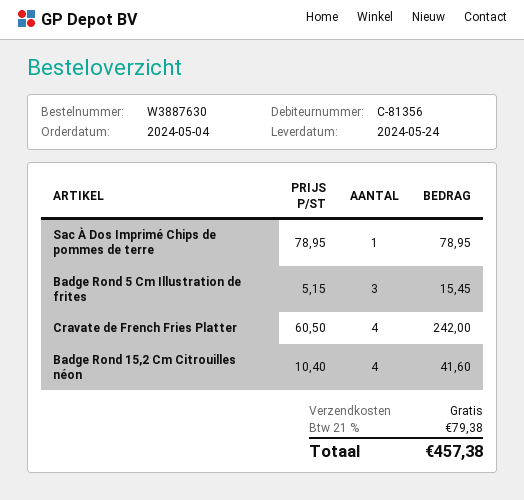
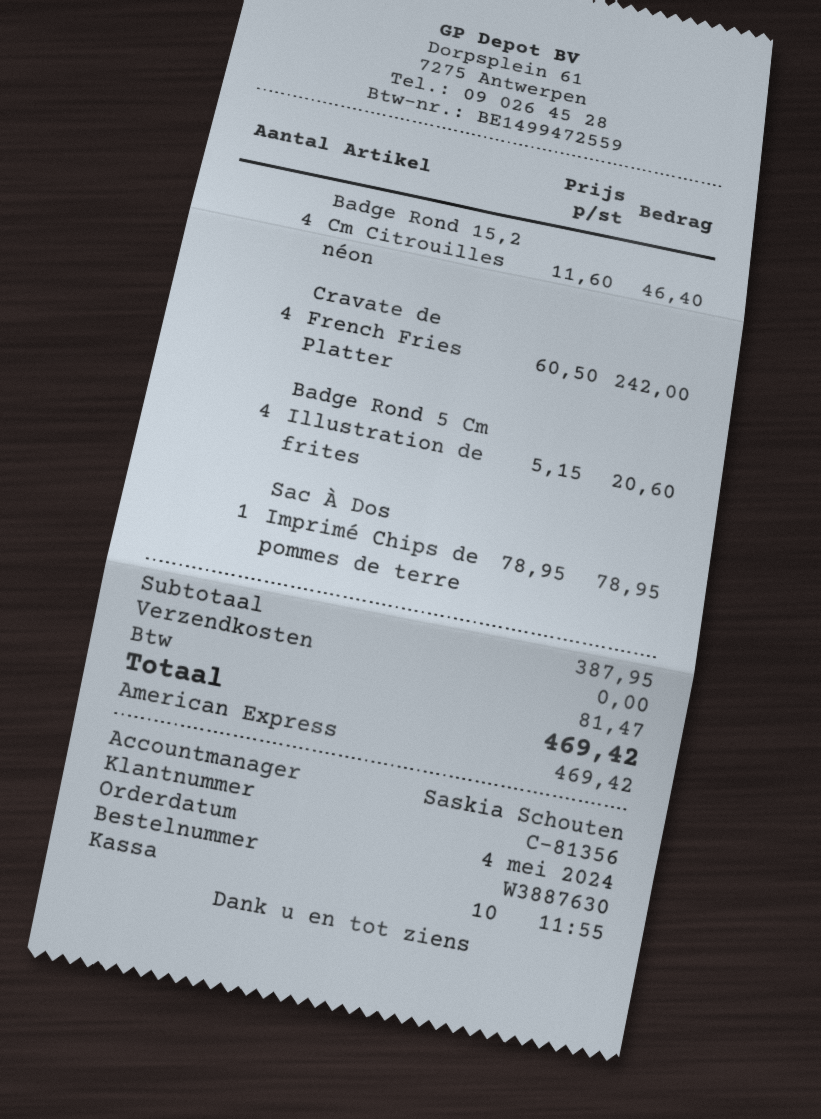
Badge Rond 5 Cm Illustration de frites: 3 x 5.15 = 15.45 -> 4 x 5.15 = 20.60
Badge Rond 15,2 Cm Citrouilles néon: 4 x 10.40 = 41.60 -> 4 x 11.60 = 46.40
tax: 79.38 -> 81.47
total: 457.38 -> 469.42

